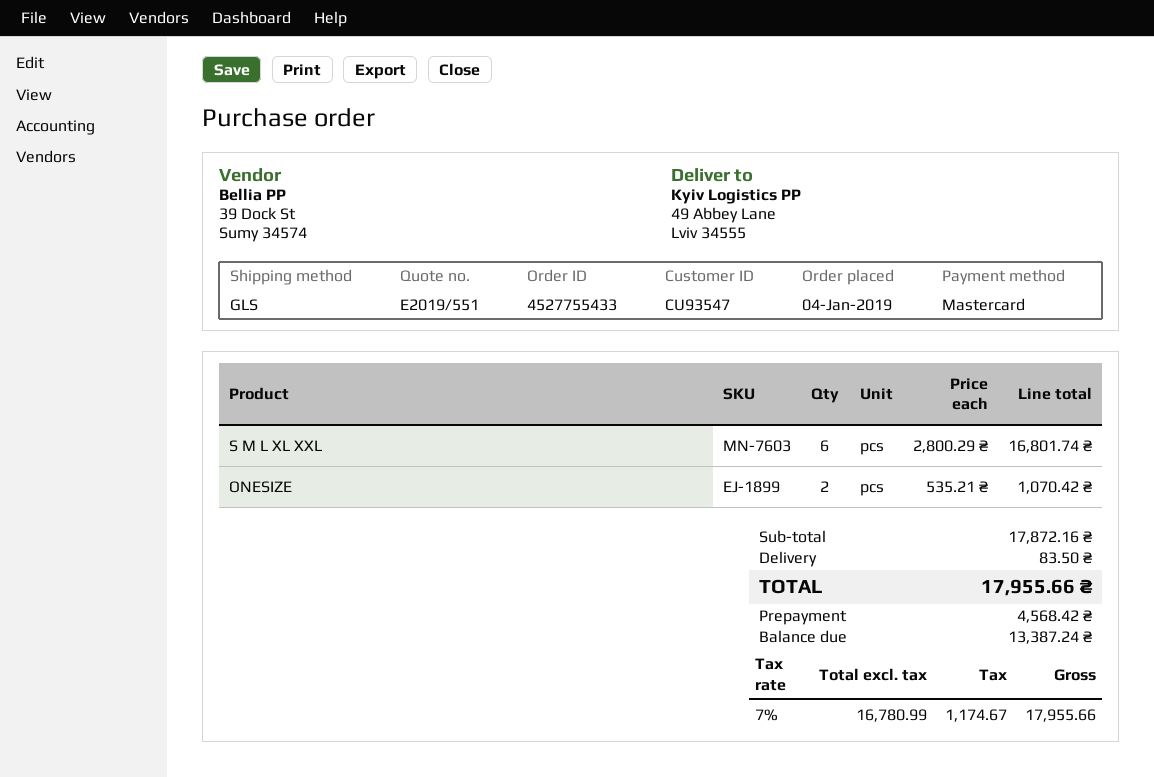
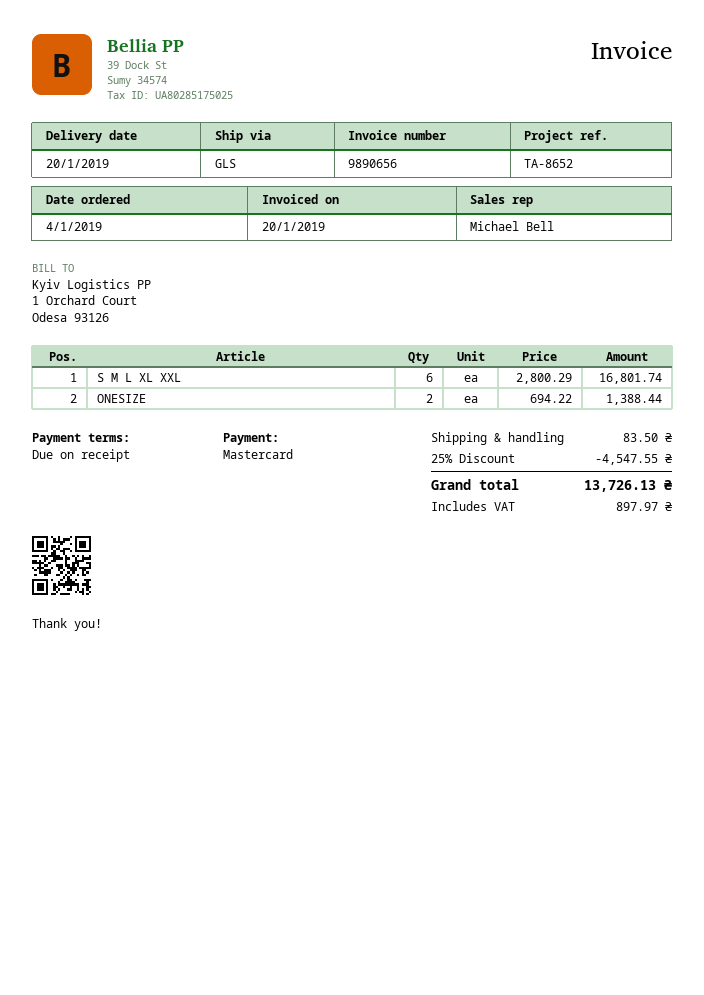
ONESIZE: 2 x 535.21 = 1070.42 -> 2 x 694.22 = 1388.44
discount: none -> 25% = 4547.55
tax: 1174.67 -> 897.97
total: 17955.66 -> 13726.13

